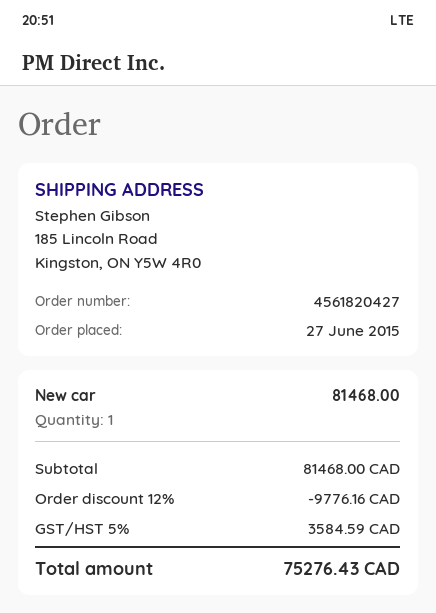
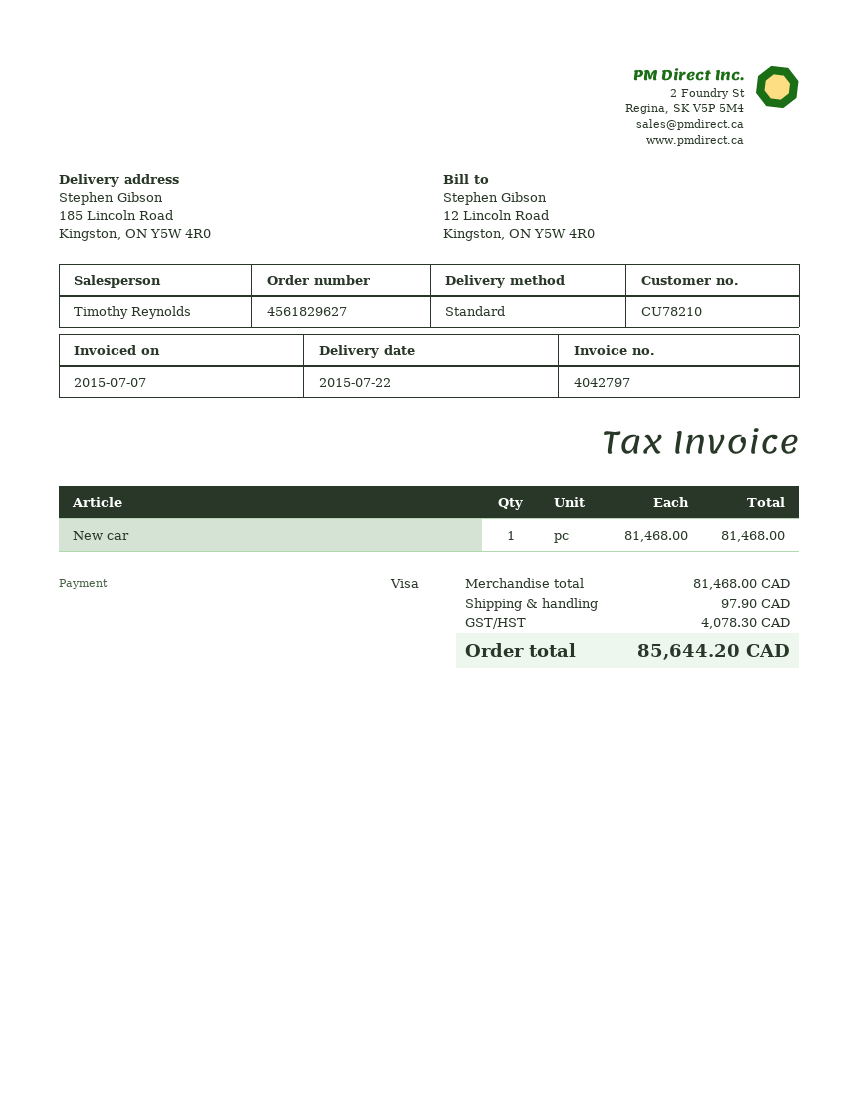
order number: 4561820427 -> 4561829627
discount: 12% = 9776.16 -> none
shipping: none -> 97.90
tax: 3584.59 -> 4078.30
total: 75276.43 -> 85644.20

